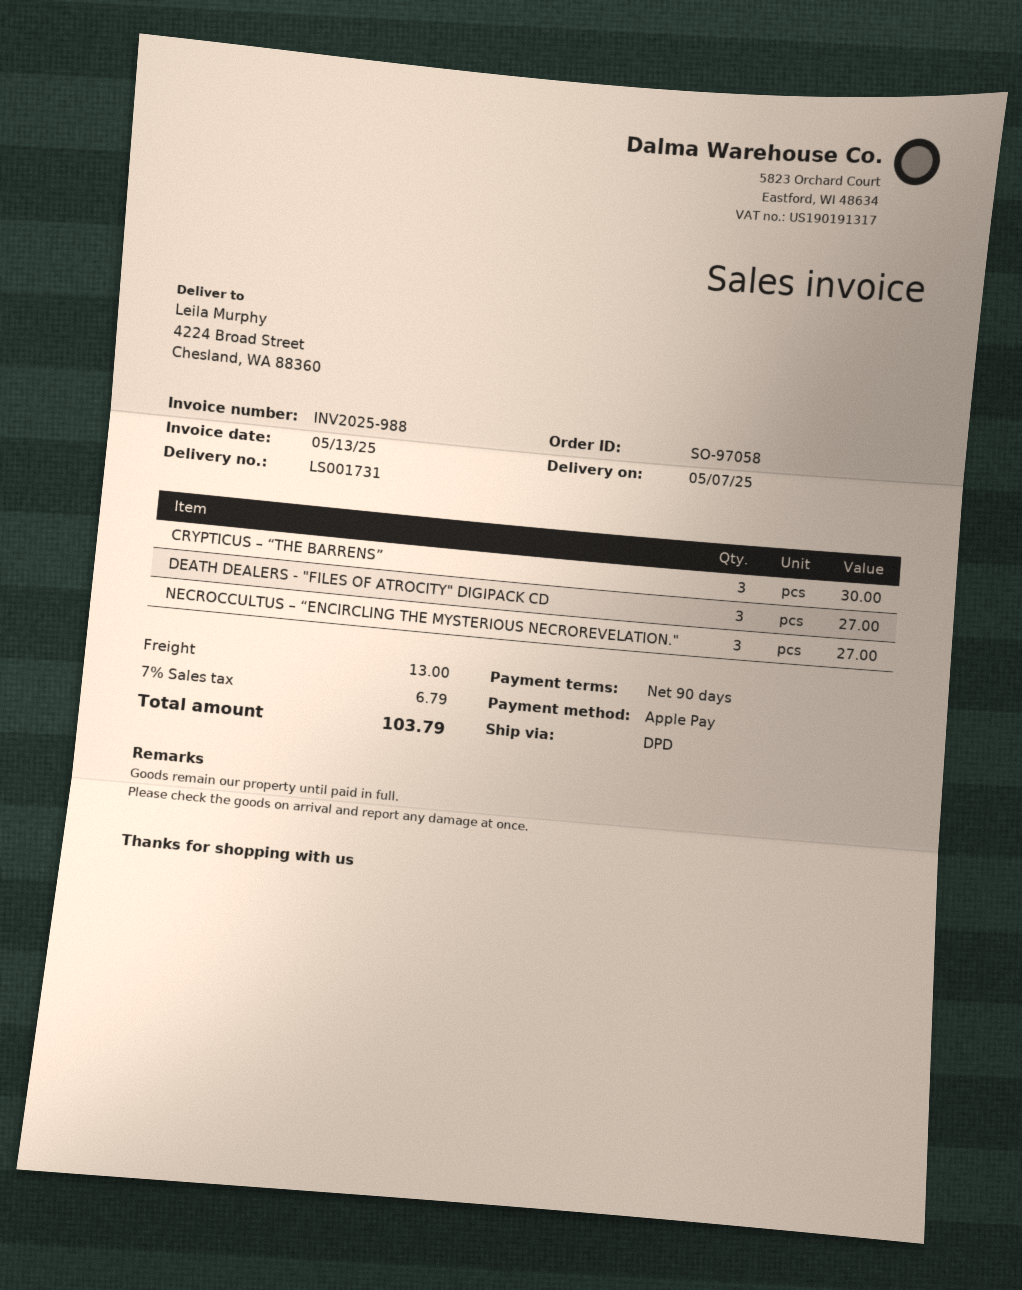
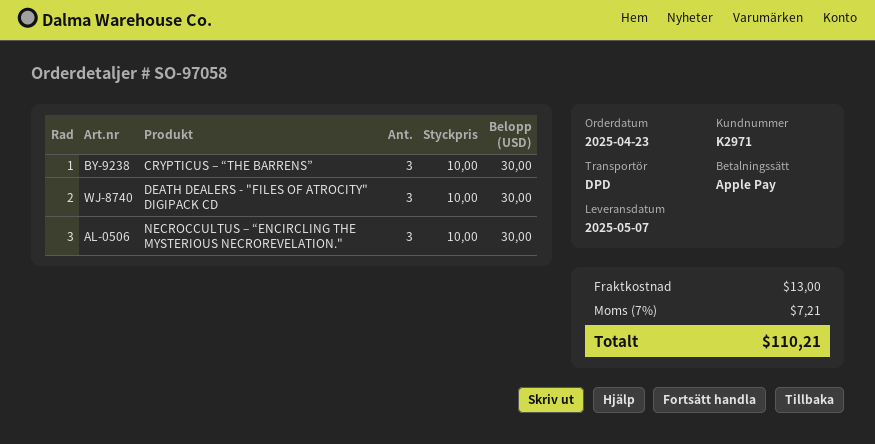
DEATH DEALERS - "FILES OF ATROCITY" DIGIPACK CD: 3 for 27.00 -> 3 for 30.00
NECROCCULTUS – “ENCIRCLING THE MYSTERIOUS NECROREVELATION.": 3 for 27.00 -> 3 for 30.00
tax: 7% = 6.79 -> 7% = 7.21
total: 103.79 -> 110.21

